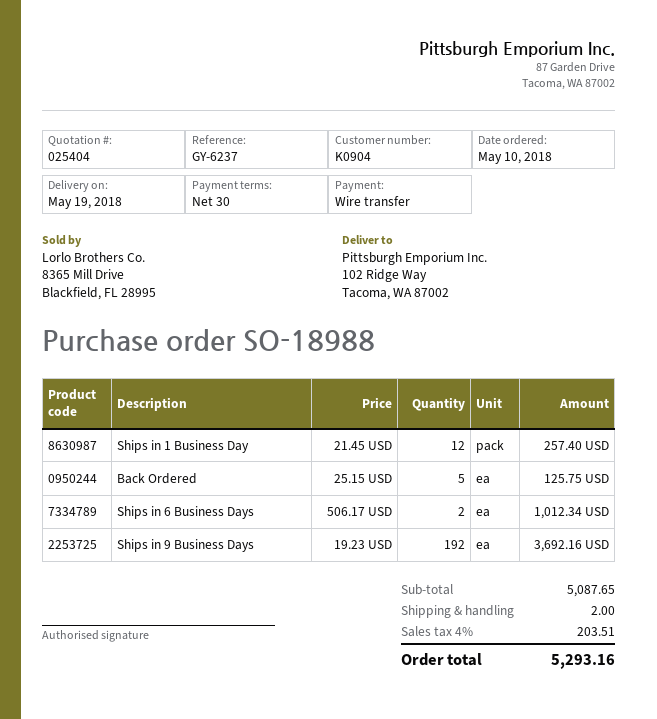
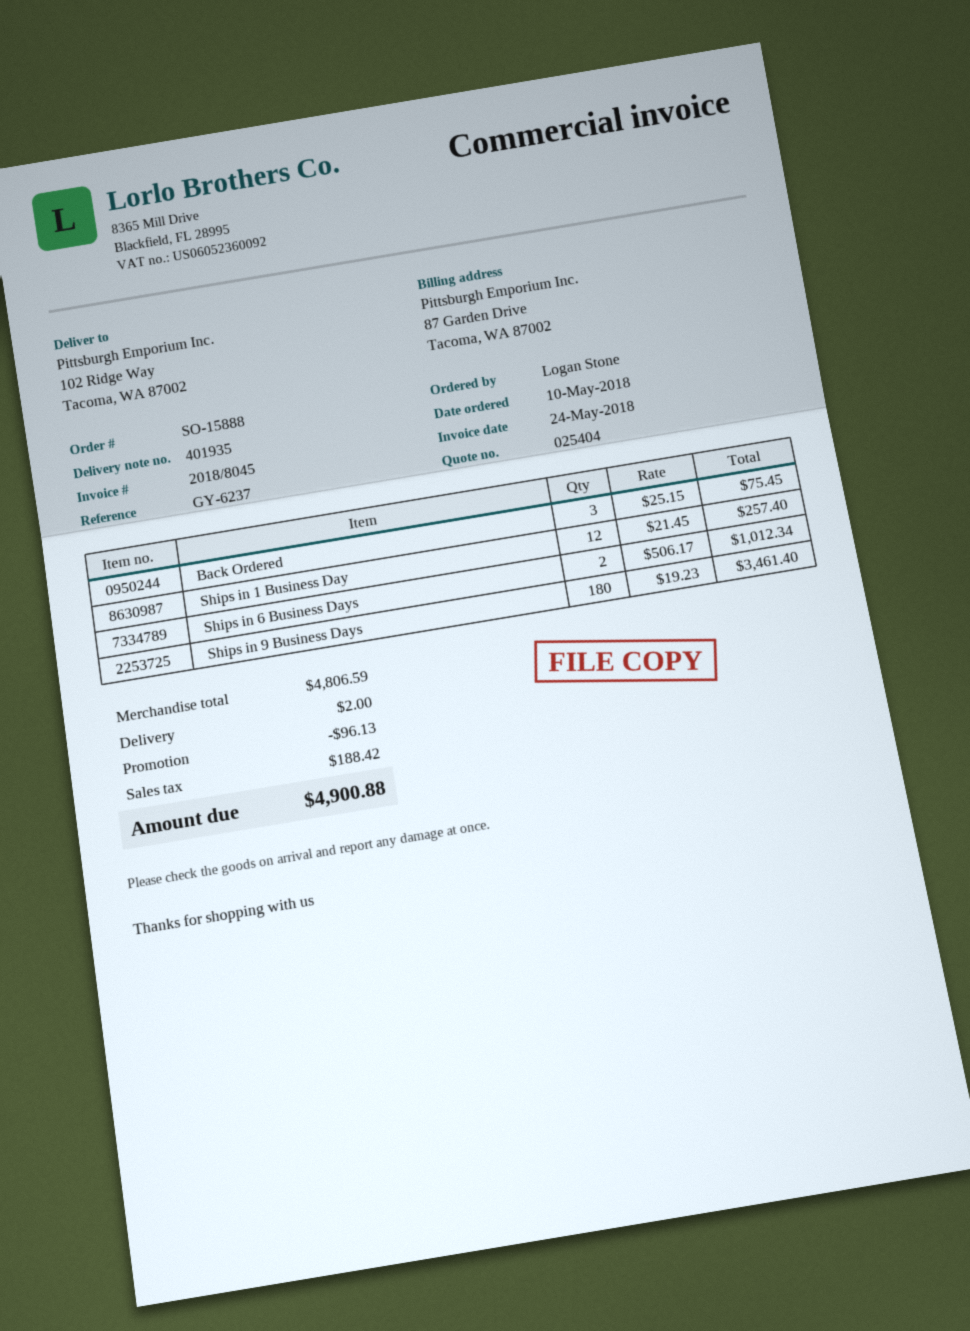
order number: SO-18988 -> SO-15888
Back Ordered: 5 x 25.15 = 125.75 -> 3 x 25.15 = 75.45
Ships in 9 Business Days: 192 x 19.23 = 3692.16 -> 180 x 19.23 = 3461.40
subtotal: 5087.65 -> 4806.59
discount: none -> 96.13
tax: 203.51 -> 188.42
total: 5293.16 -> 4900.88

